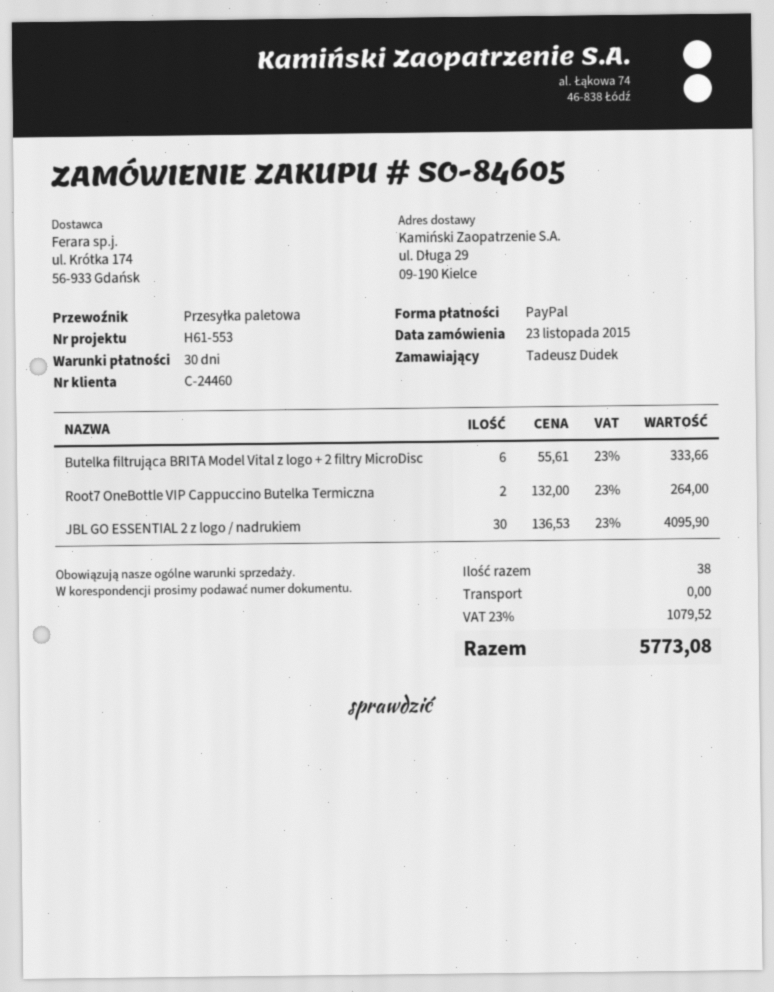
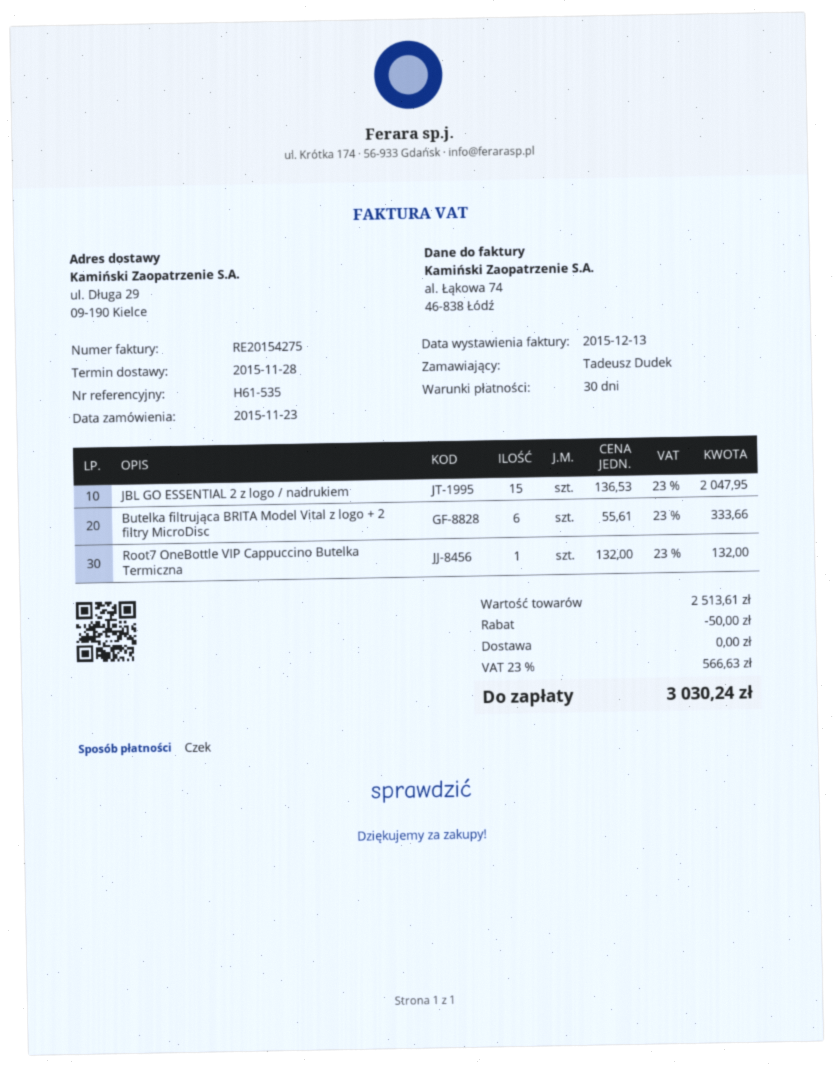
reference: H61-553 -> H61-535
payment method: PayPal -> cheque
Root7 OneBottle VIP Cappuccino Butelka Termiczna: 2 x 132.00 = 264.00 -> 1 x 132.00 = 132.00
JBL GO ESSENTIAL 2 z logo / nadrukiem: 30 x 136.53 = 4095.90 -> 15 x 136.53 = 2047.95
discount: none -> 50.00
tax: 23% = 1079.52 -> 23% = 566.63
total: 5773.08 -> 3030.24

